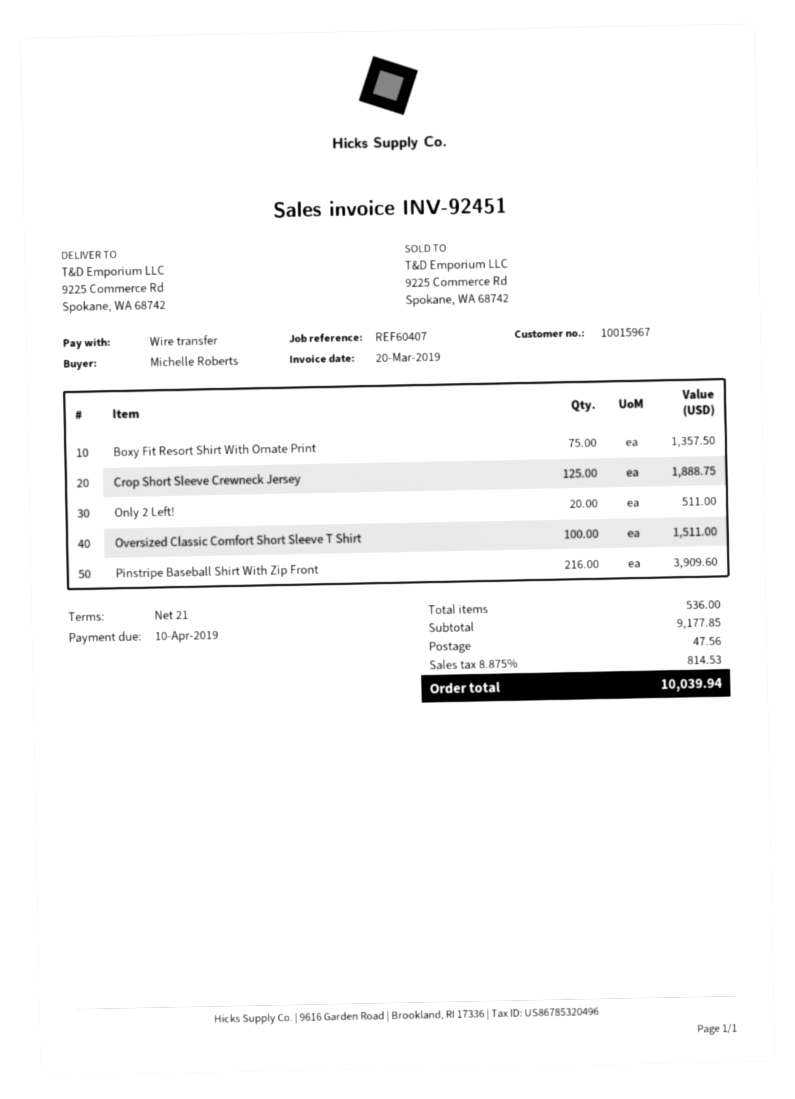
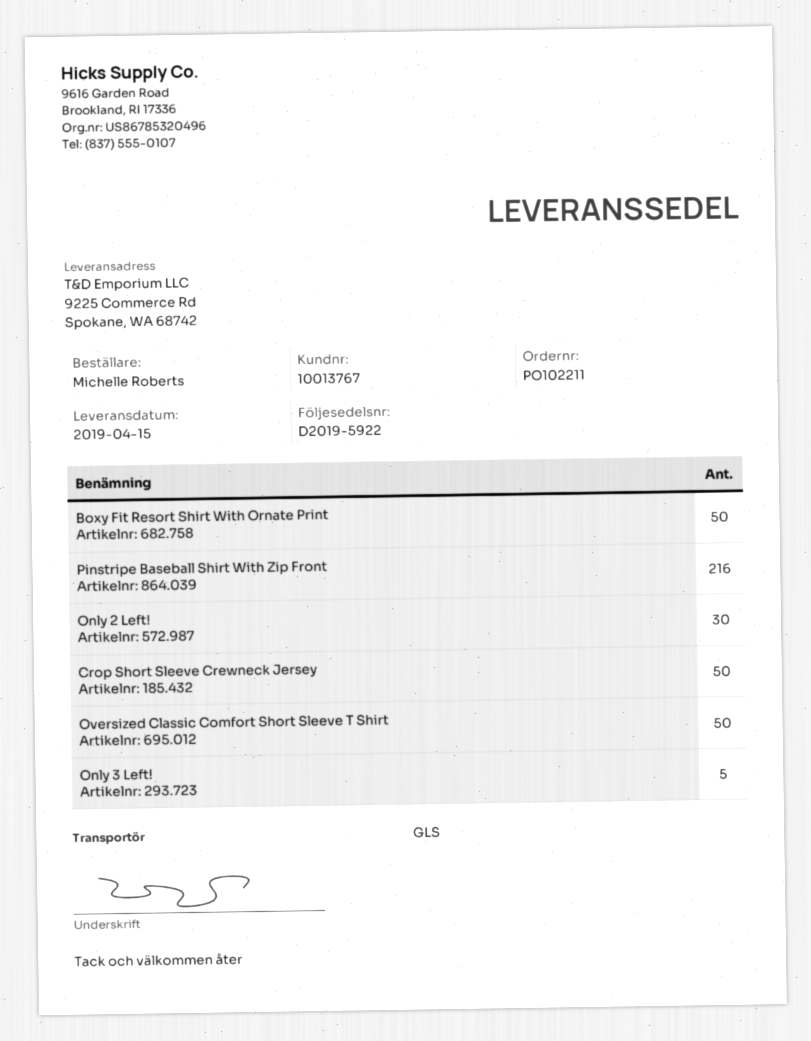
customer number: 10015967 -> 10013767
Boxy Fit Resort Shirt With Ornate Print: 75 -> 50
Crop Short Sleeve Crewneck Jersey: 125 -> 50
Only 2 Left!: 20 -> 30
Oversized Classic Comfort Short Sleeve T Shirt: 100 -> 50
Only 3 Left!: none -> 5

